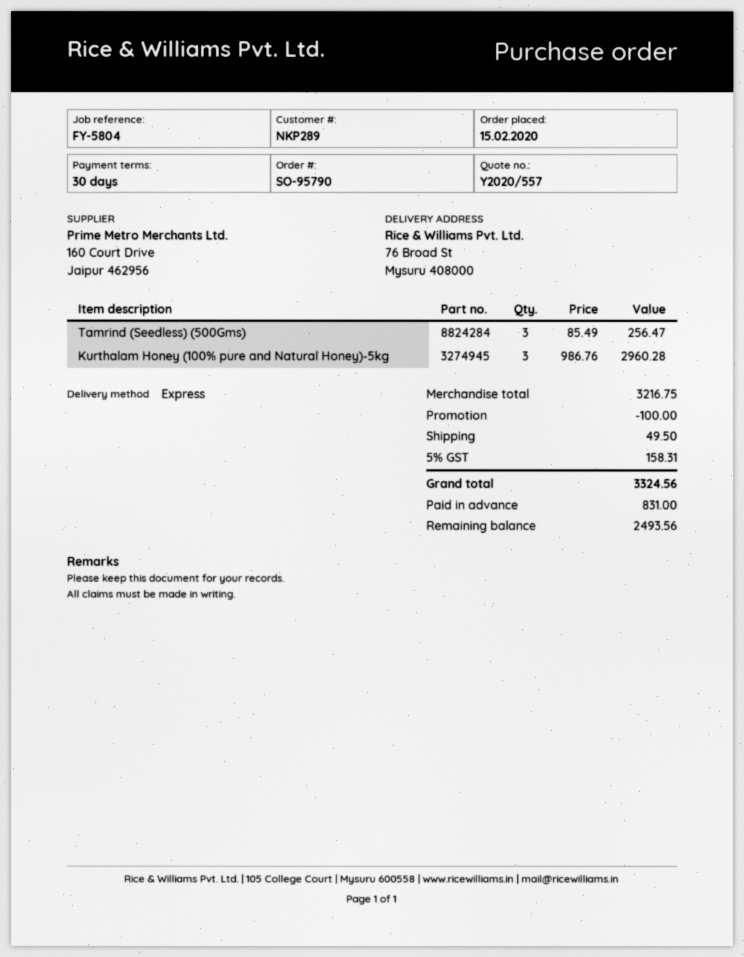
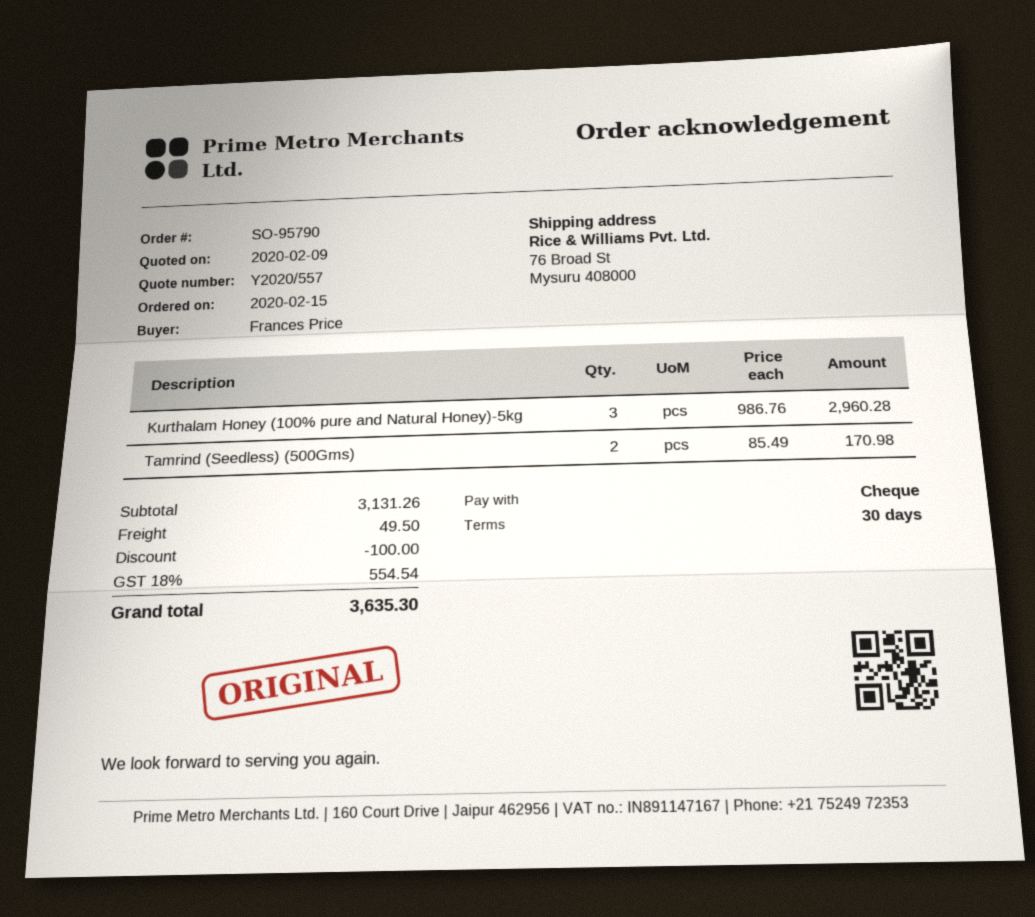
Tamrind (Seedless) (500Gms): 3 x 85.49 = 256.47 -> 2 x 85.49 = 170.98
subtotal: 3216.75 -> 3131.26
tax: 5% = 158.31 -> 18% = 554.54
total: 3324.56 -> 3635.30

